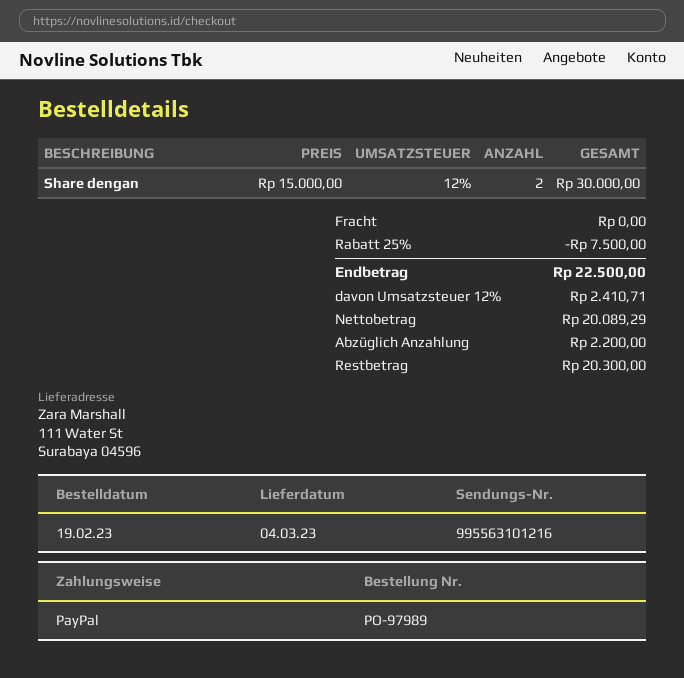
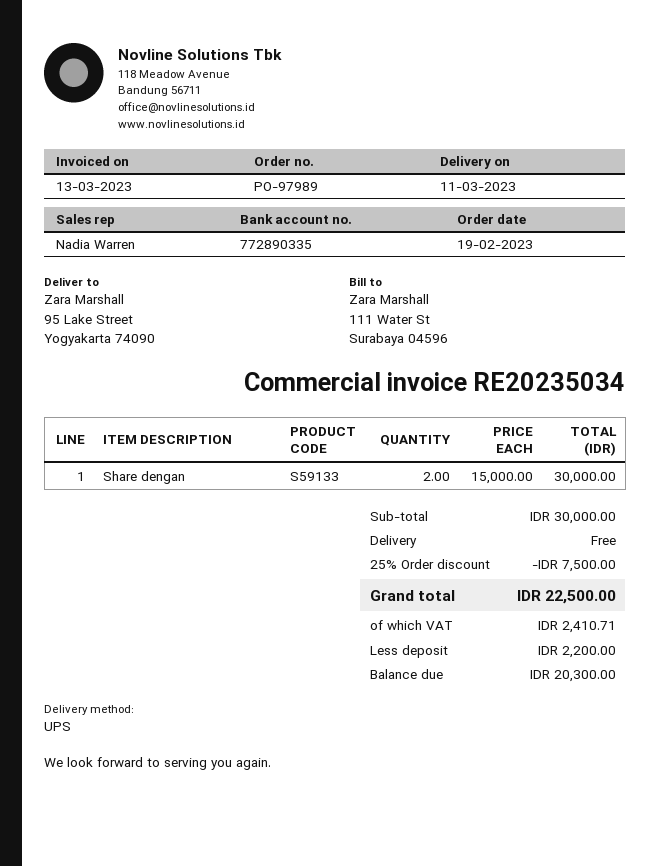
delivery date: 2023-03-04 -> 2023-03-11
ship to: 111 Water St, Surabaya 04596 -> 95 Lake Street, Yogyakarta 74090

